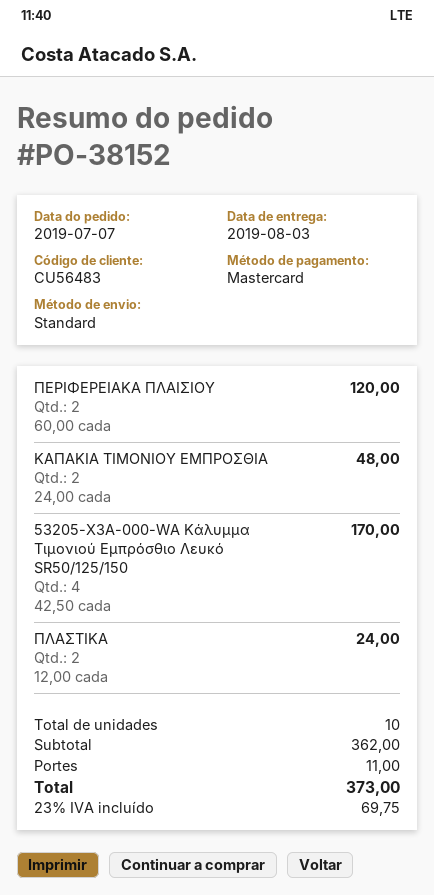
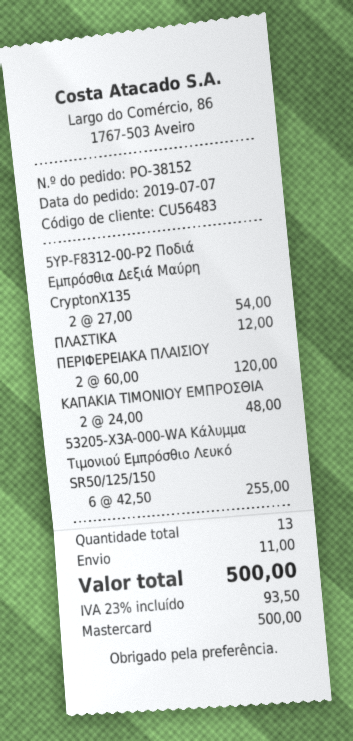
53205-X3A-000-WA Κάλυμμα Τιμονιού Εμπρόσθιο Λευκό SR50/125/150: 4 x 42.50 = 170.00 -> 6 x 42.50 = 255.00
ΠΛΑΣΤΙΚΑ: 2 x 12.00 = 24.00 -> 1 x 12.00 = 12.00
5YP-F8312-00-P2 Ποδιά Εμπρόσθια Δεξιά Μαύρη CryptonX135: none -> 2 x 27.00 = 54.00
total quantity: 10 -> 13
tax: 23% = 69.75 -> 23% = 93.50
total: 373.00 -> 500.00

